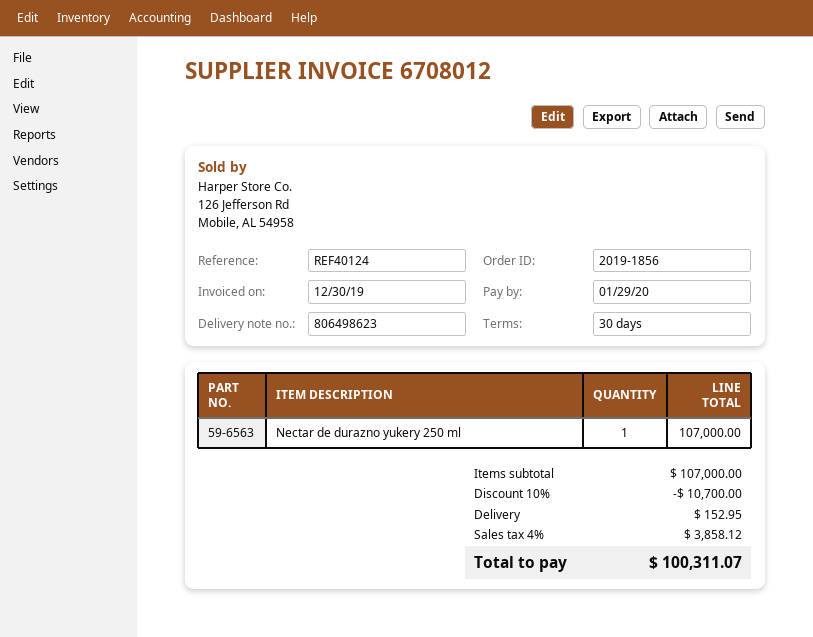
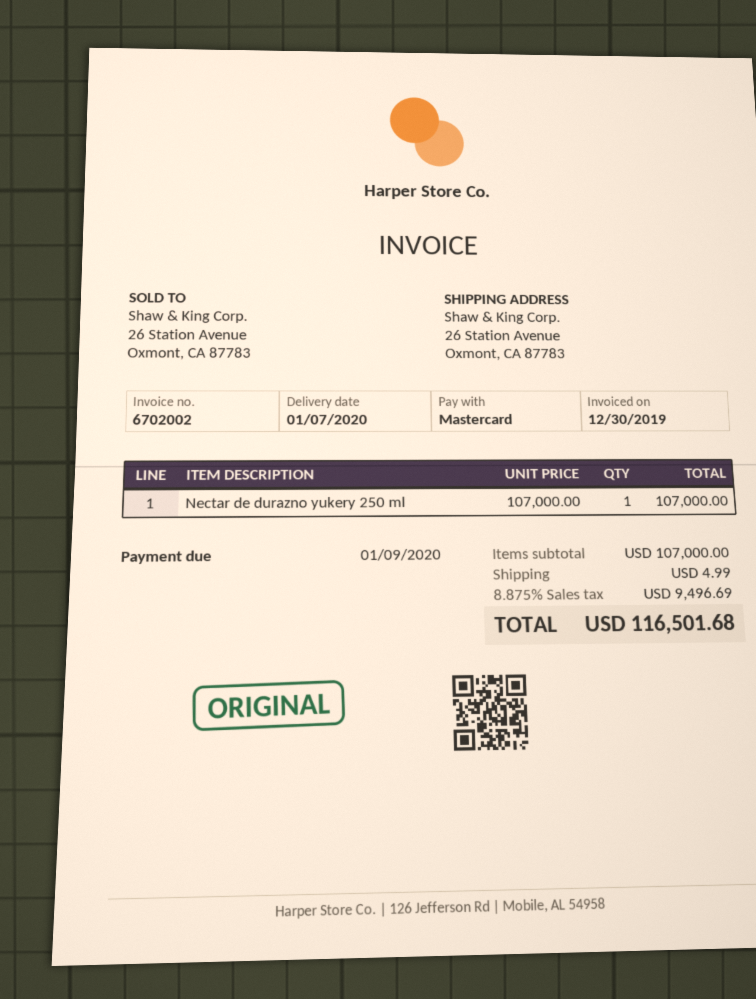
invoice number: 6708012 -> 6702002
due date: 2020-01-29 -> 2020-01-09
discount: 10% = 10700.00 -> none
shipping: 152.95 -> 4.99
tax: 4% = 3858.12 -> 8.875% = 9496.69
total: 100311.07 -> 116501.68

